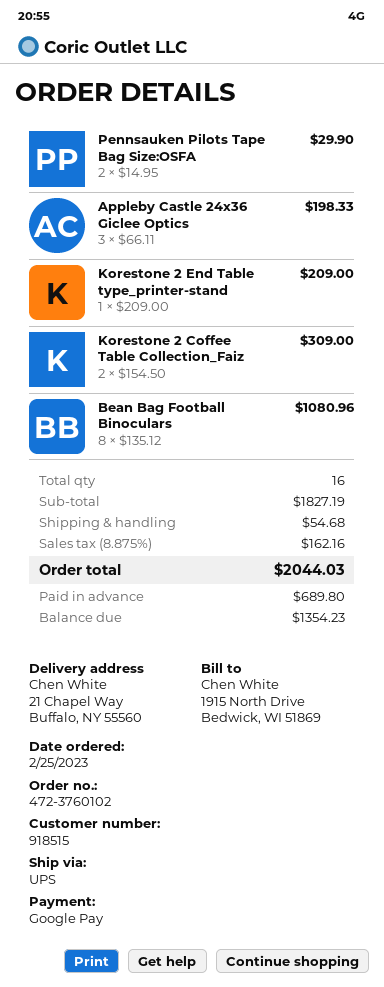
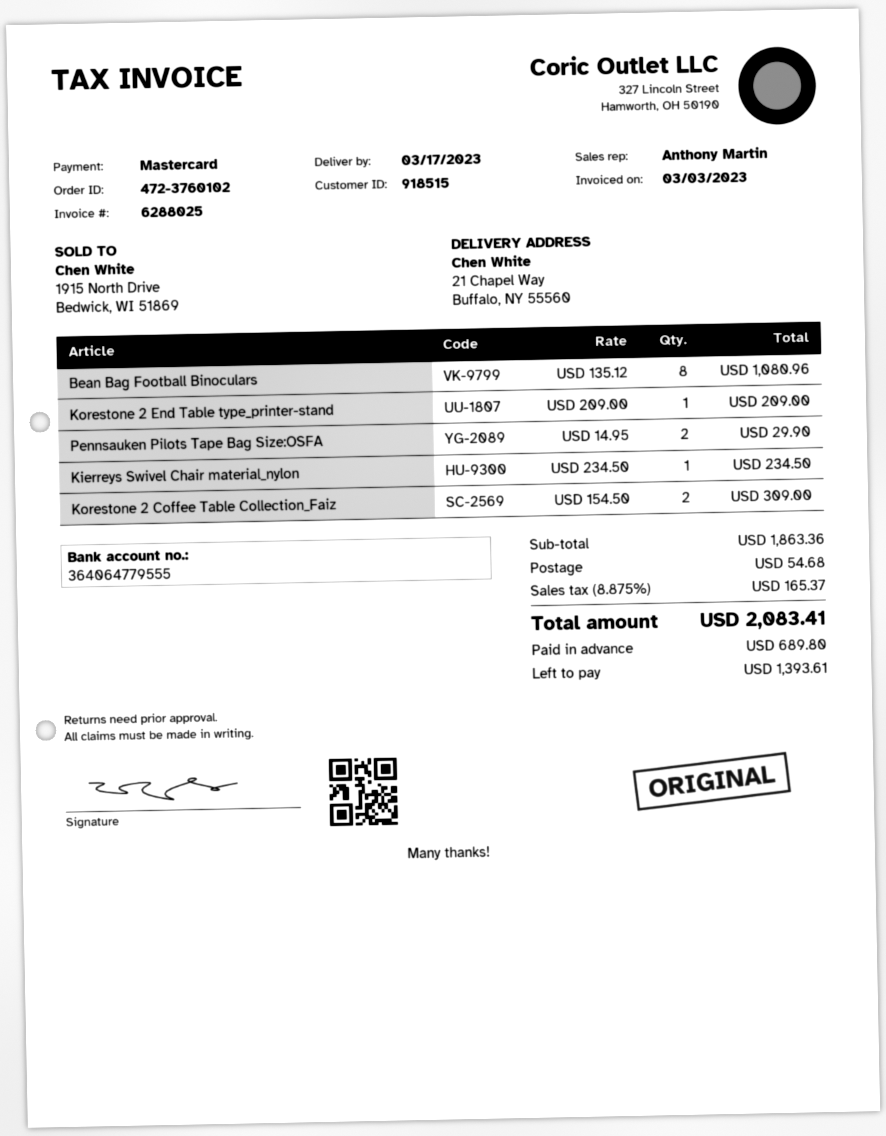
payment method: Google Pay -> Mastercard
Appleby Castle 24x36 Giclee Optics: 3 x 66.11 = 198.33 -> none
Kierreys Swivel Chair material_nylon: none -> 1 x 234.50 = 234.50
subtotal: 1827.19 -> 1863.36
tax: 8.875% = 162.16 -> 8.875% = 165.37
total: 2044.03 -> 2083.41
balance: 1354.23 -> 1393.61

